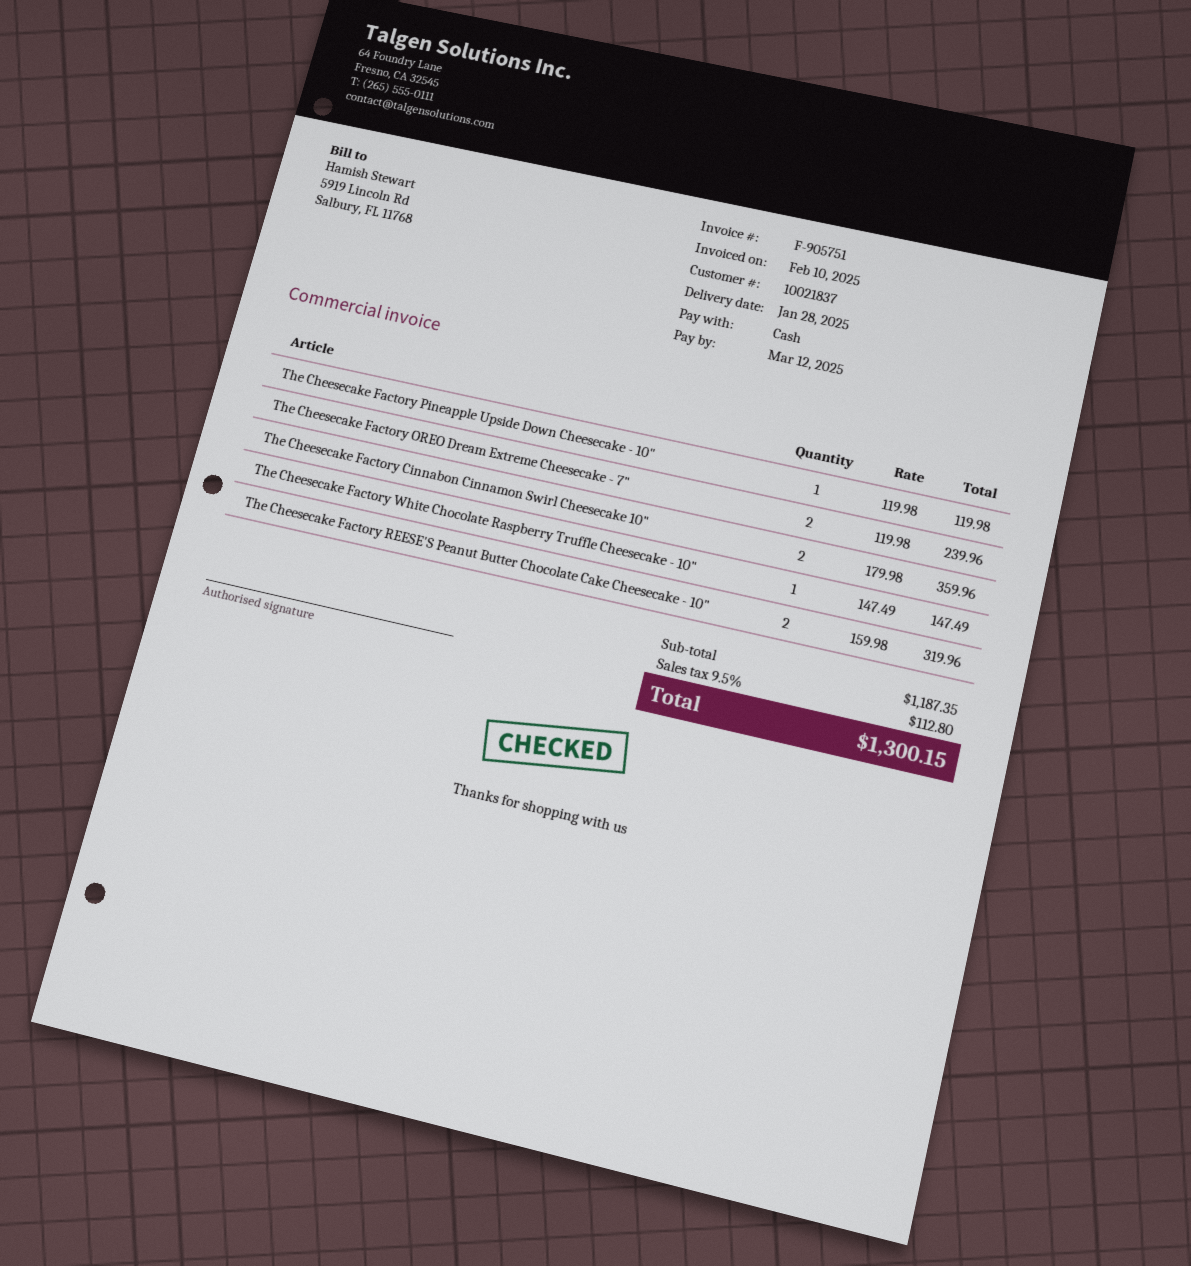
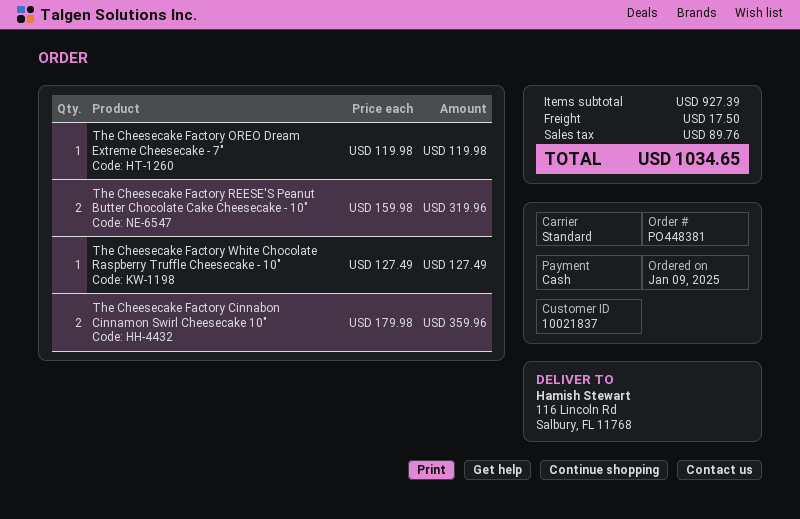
The Cheesecake Factory Pineapple Upside Down Cheesecake - 10": 1 x 119.98 = 119.98 -> none
The Cheesecake Factory OREO Dream Extreme Cheesecake - 7": 2 x 119.98 = 239.96 -> 1 x 119.98 = 119.98
The Cheesecake Factory White Chocolate Raspberry Truffle Cheesecake - 10": 1 x 147.49 = 147.49 -> 1 x 127.49 = 127.49
subtotal: 1187.35 -> 927.39
shipping: none -> 17.50
tax: 112.80 -> 89.76
total: 1300.15 -> 1034.65

